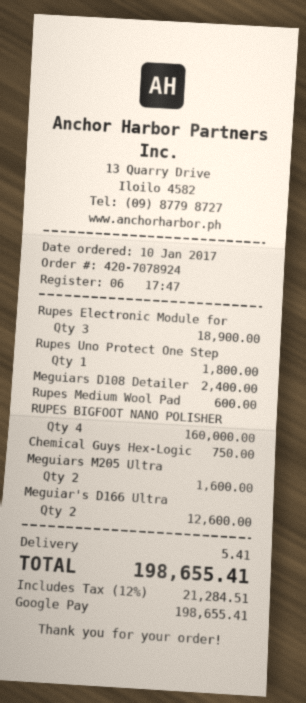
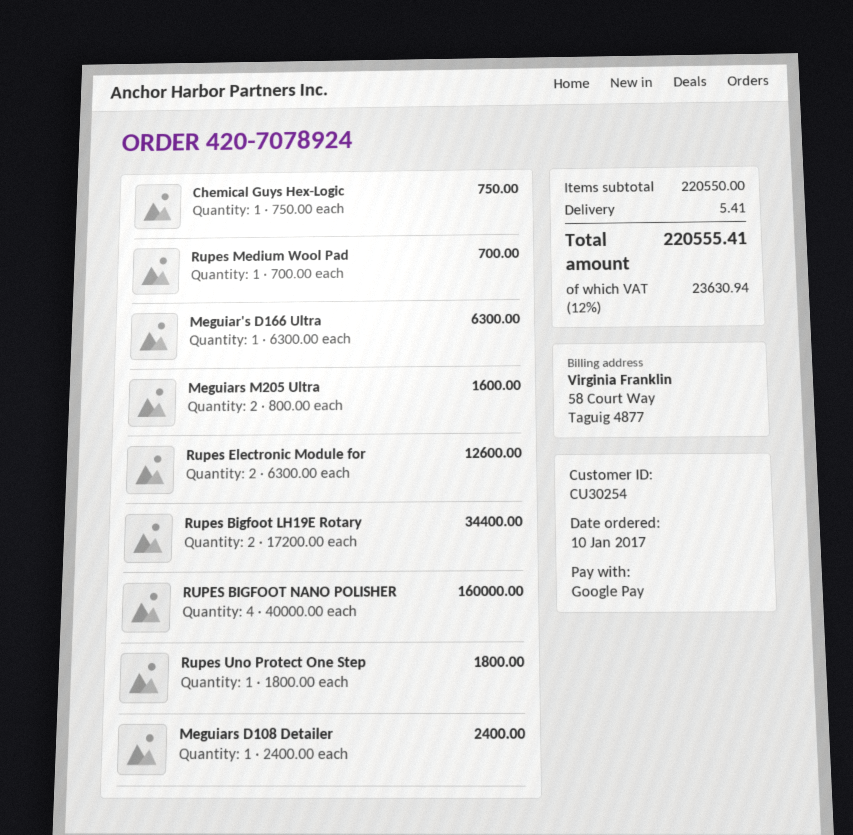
Rupes Electronic Module for: 3 for 18900.00 -> 2 for 12600.00
Rupes Medium Wool Pad: 1 for 600.00 -> 1 for 700.00
Meguiar's D166 Ultra: 2 for 12600.00 -> 1 for 6300.00
Rupes Bigfoot LH19E Rotary: none -> 2 for 34400.00
tax: 12% = 21284.51 -> 12% = 23630.94
total: 198655.41 -> 220555.41

